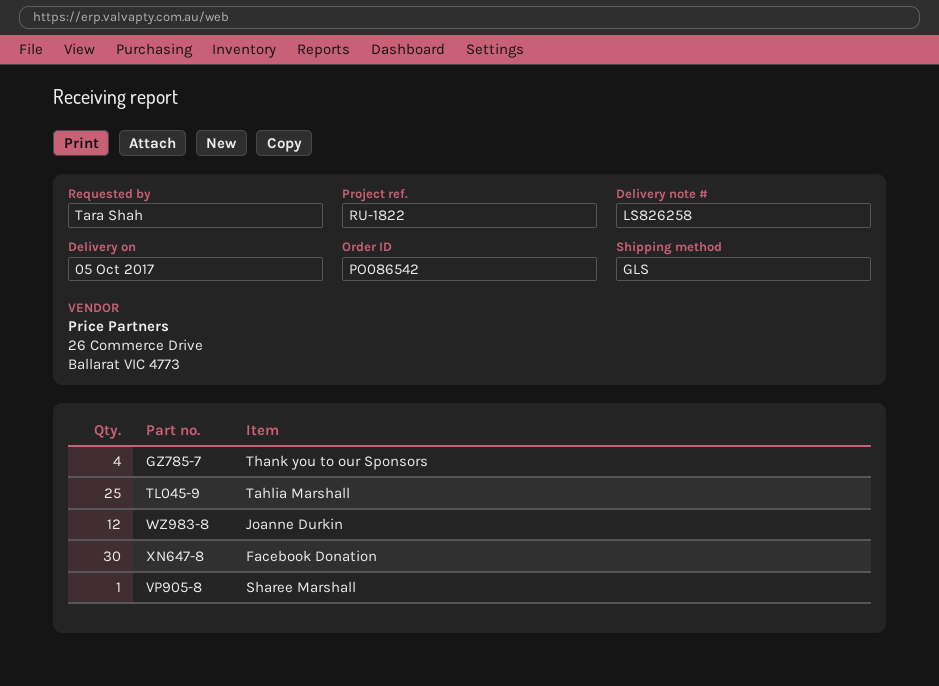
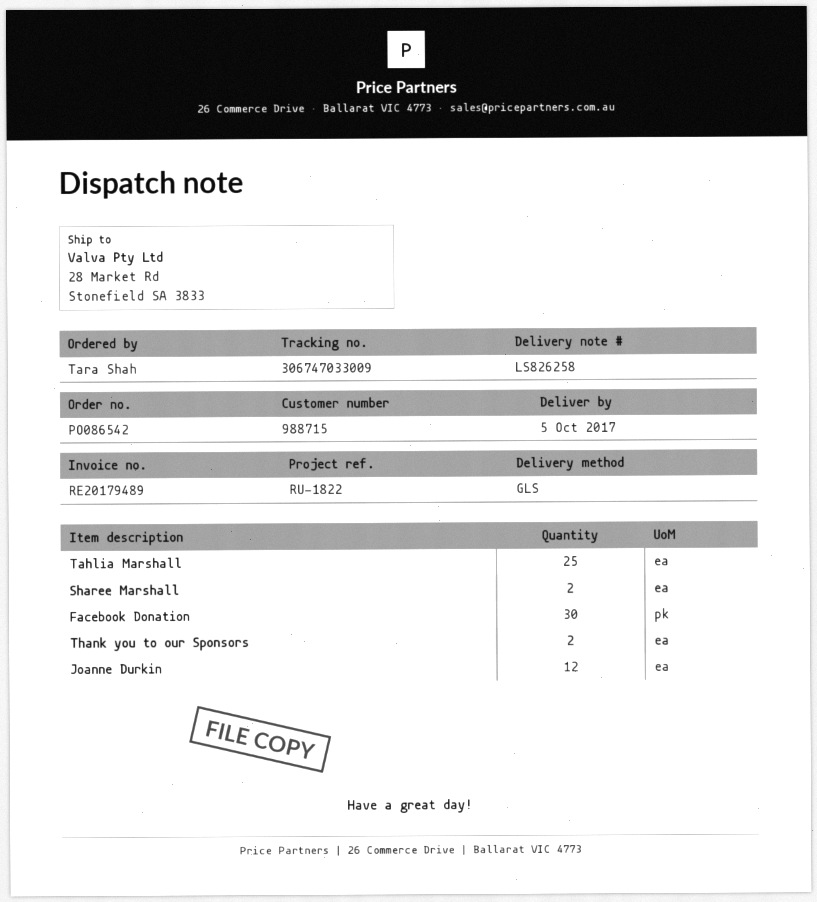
Thank you to our Sponsors: 4 -> 2
Sharee Marshall: 1 -> 2

